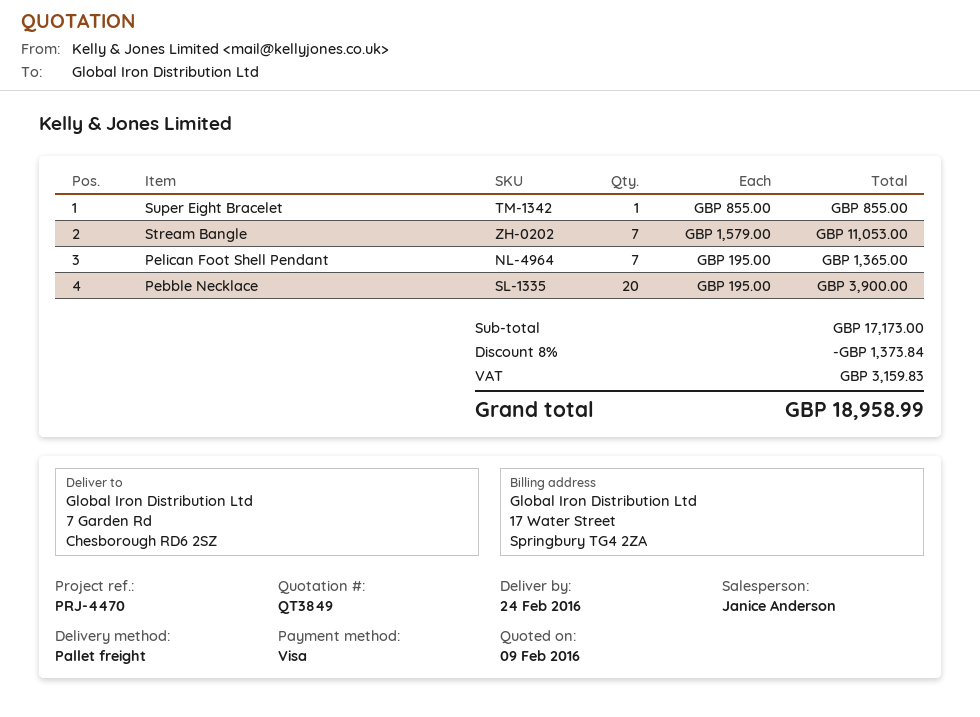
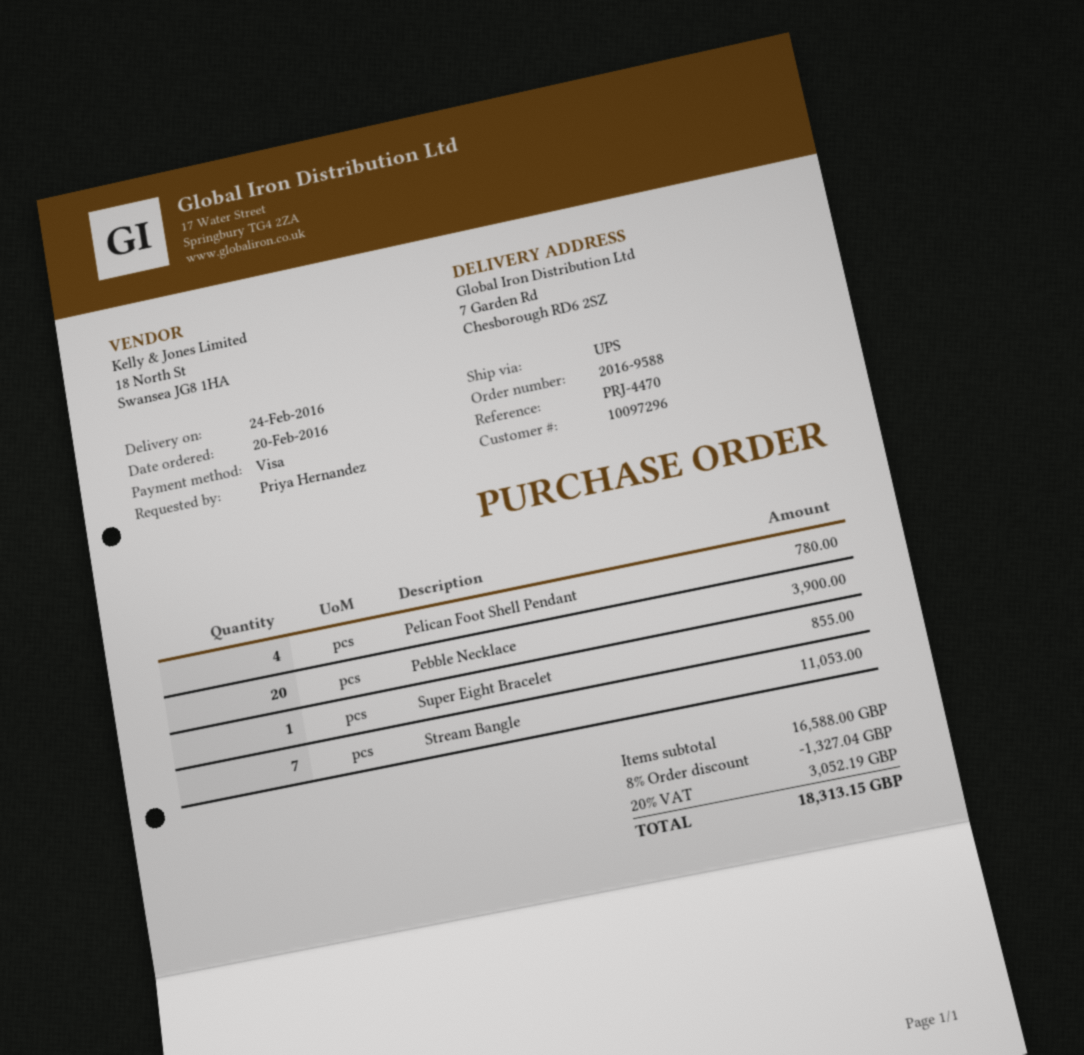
shipping method: pallet freight -> UPS
Pelican Foot Shell Pendant: 7 for 1365.00 -> 4 for 780.00
subtotal: 17173.00 -> 16588.00
discount: 8% = 1373.84 -> 8% = 1327.04
tax: 3159.83 -> 3052.19
total: 18958.99 -> 18313.15

